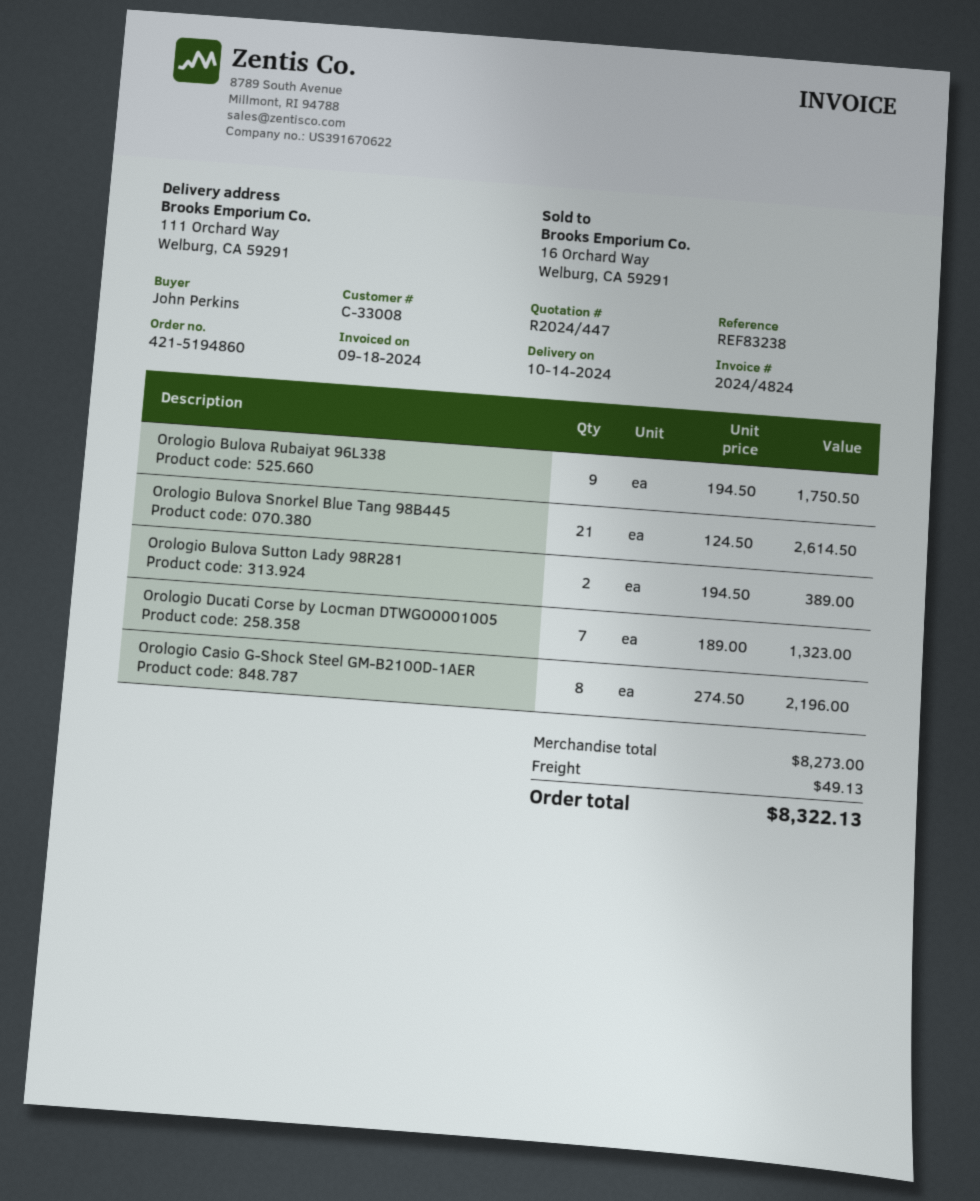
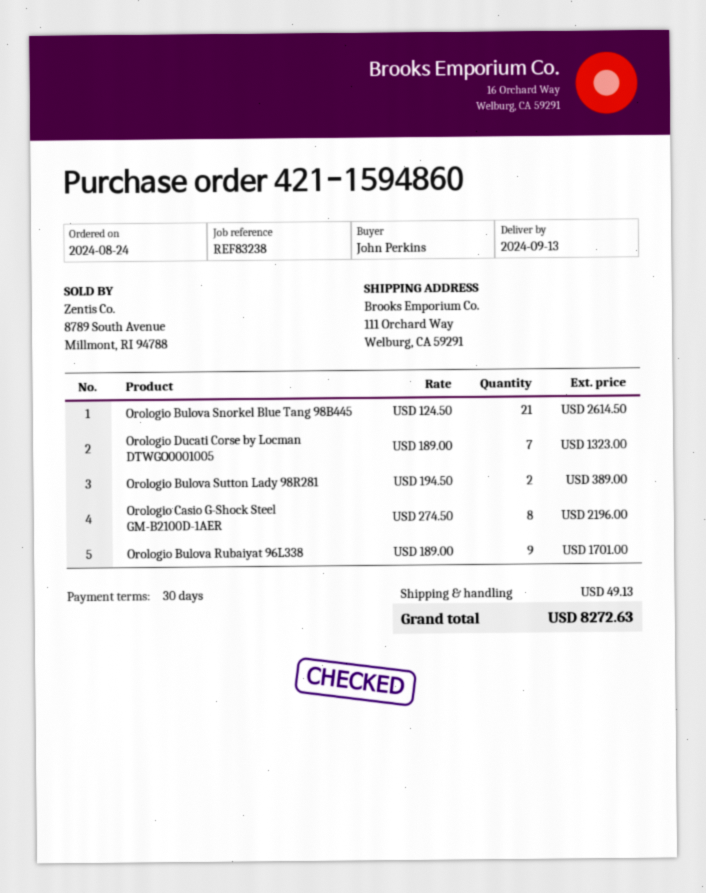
order number: 421-5194860 -> 421-1594860
delivery date: 2024-10-14 -> 2024-09-13
Orologio Bulova Rubaiyat 96L338: 9 x 194.50 = 1750.50 -> 9 x 189.00 = 1701.00
total: 8322.13 -> 8272.63

